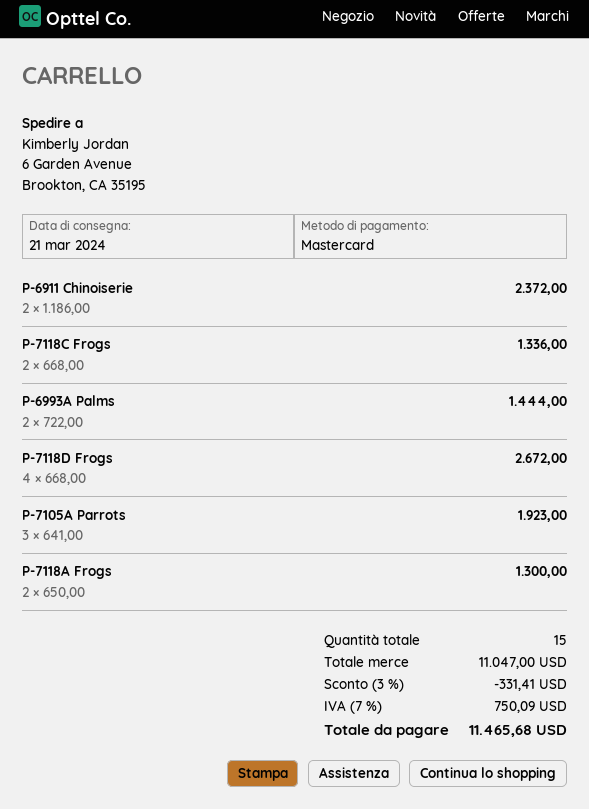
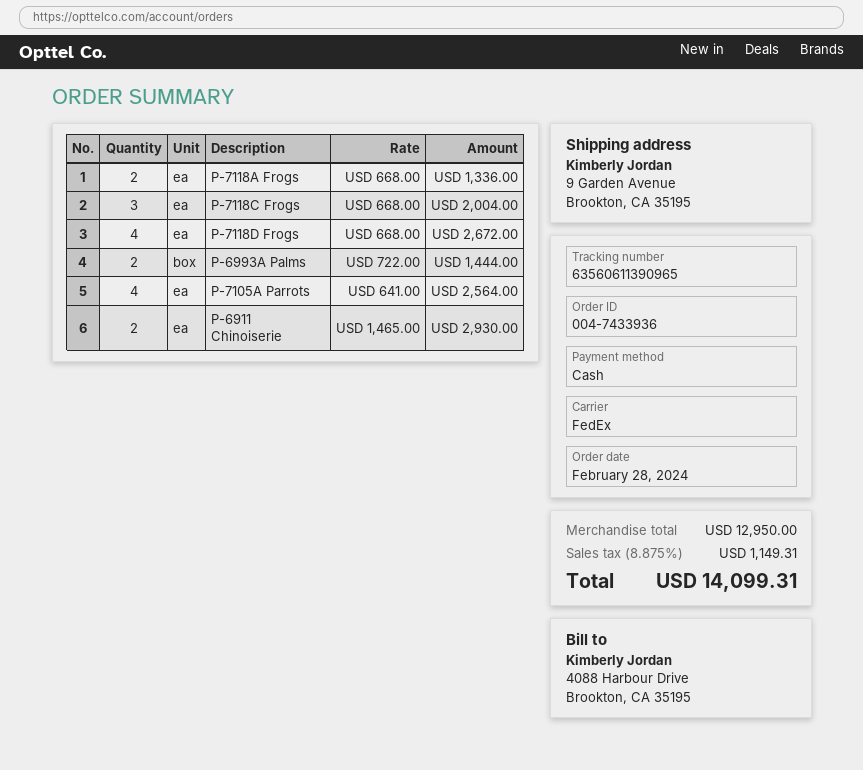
payment method: Mastercard -> cash
ship to: 6 Garden Avenue, Brookton, CA 35195 -> 9 Garden Avenue, Brookton, CA 35195
P-6911 Chinoiserie: 2 x 1186.00 = 2372.00 -> 2 x 1465.00 = 2930.00
P-7118C Frogs: 2 x 668.00 = 1336.00 -> 3 x 668.00 = 2004.00
P-7105A Parrots: 3 x 641.00 = 1923.00 -> 4 x 641.00 = 2564.00
P-7118A Frogs: 2 x 650.00 = 1300.00 -> 2 x 668.00 = 1336.00
subtotal: 11047.00 -> 12950.00
discount: 3% = 331.41 -> none
tax: 7% = 750.09 -> 8.875% = 1149.31
total: 11465.68 -> 14099.31

